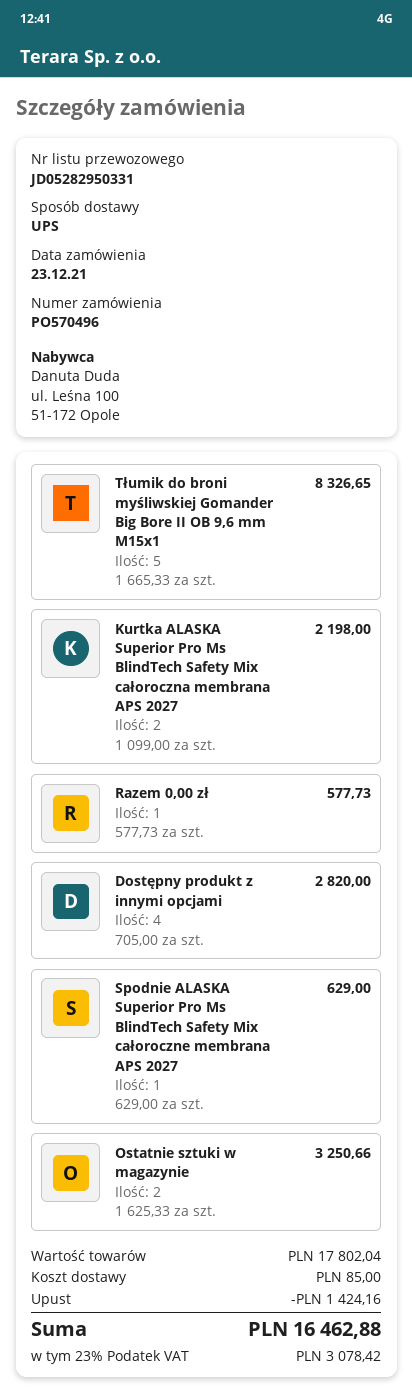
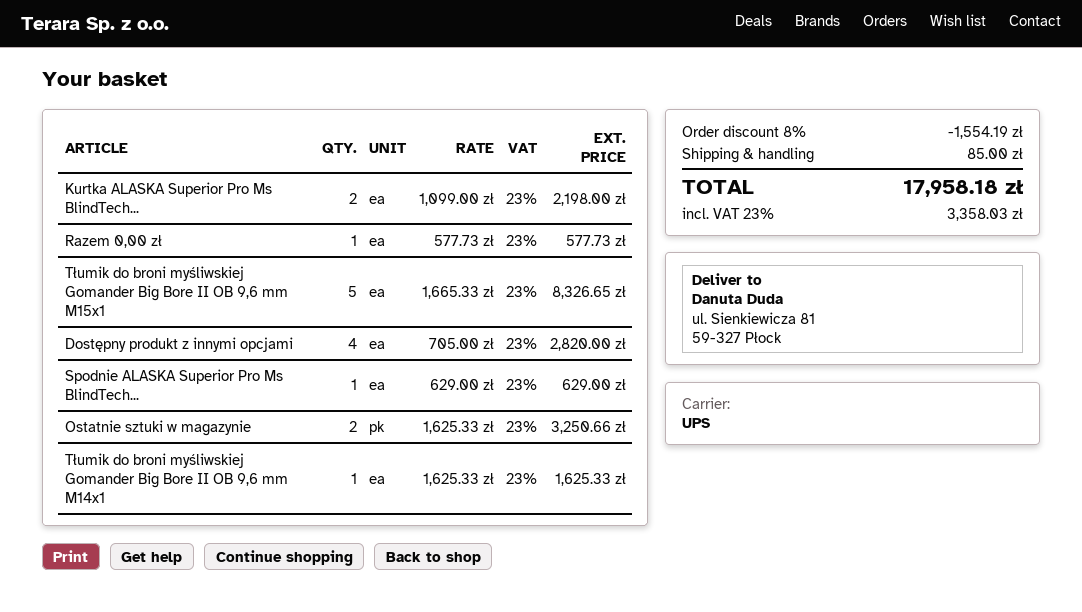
Tłumik do broni myśliwskiej Gomander Big Bore II OB 9,6 mm M14x1: none -> 1 x 1625.33 = 1625.33
discount: 1424.16 -> 1554.19
tax: 23% = 3078.42 -> 23% = 3358.03
total: 16462.88 -> 17958.18

